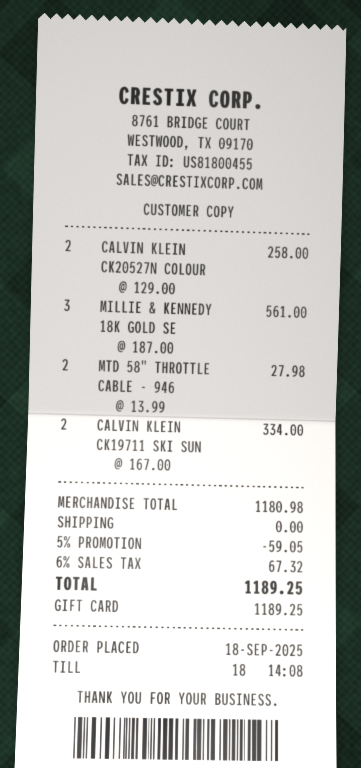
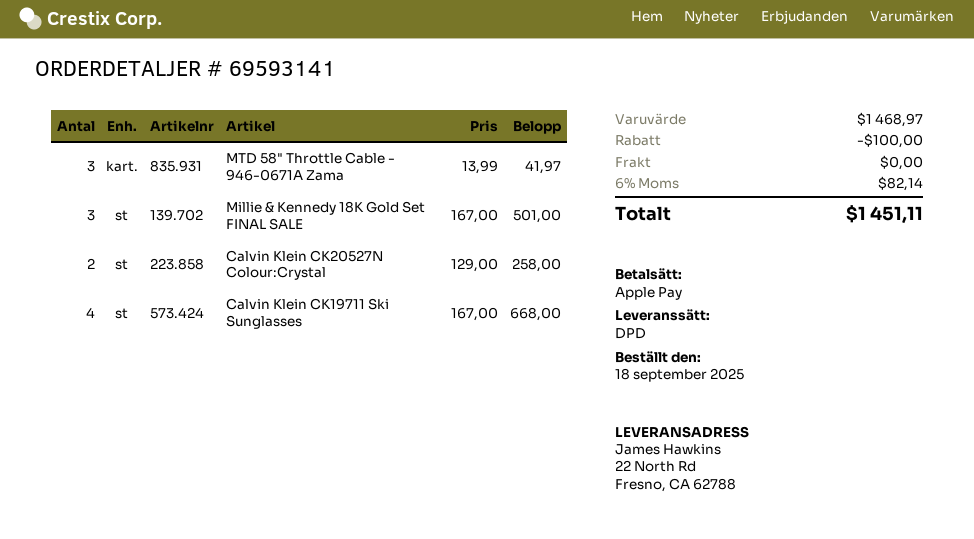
payment method: gift card -> Apple Pay
MILLIE & KENNEDY 18K GOLD SE: 3 x 187.00 = 561.00 -> 3 x 167.00 = 501.00
MTD 58" THROTTLE CABLE - 946: 2 x 13.99 = 27.98 -> 3 x 13.99 = 41.97
CALVIN KLEIN CK19711 SKI SUN: 2 x 167.00 = 334.00 -> 4 x 167.00 = 668.00
subtotal: 1180.98 -> 1468.97
discount: 59.05 -> 100.00
tax: 6% = 67.32 -> 6% = 82.14
total: 1189.25 -> 1451.11

